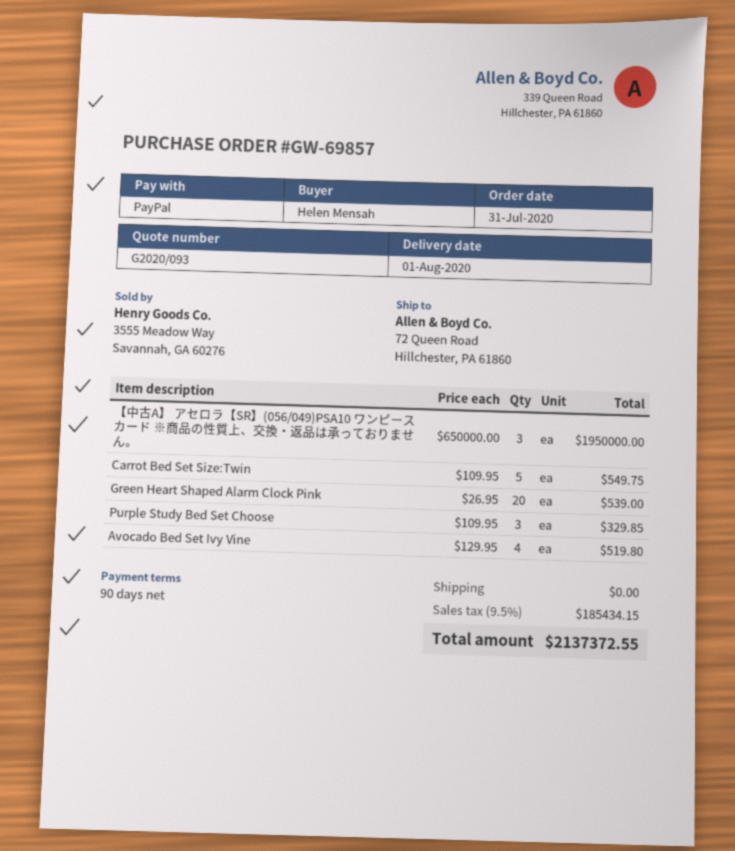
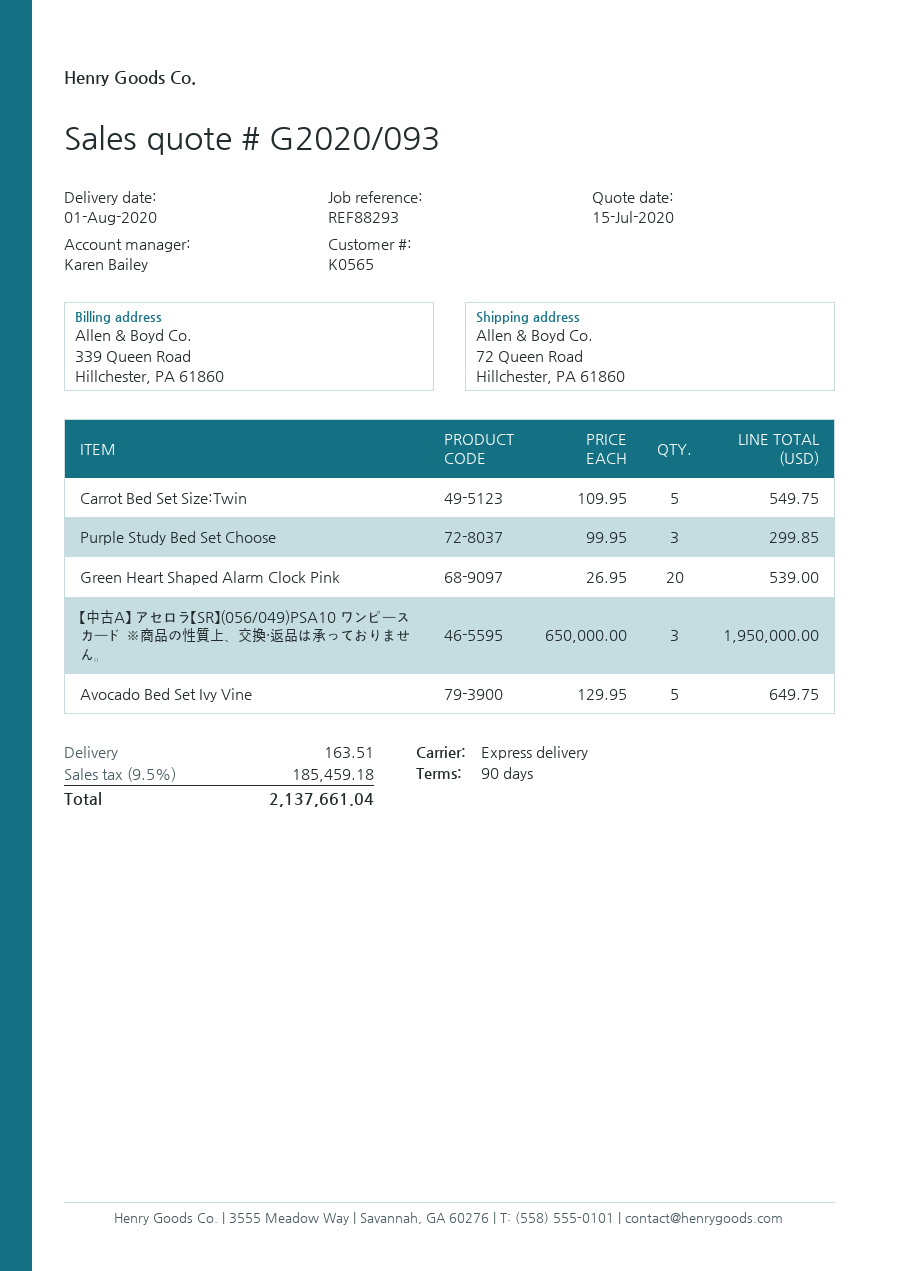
Purple Study Bed Set Choose: 3 x 109.95 = 329.85 -> 3 x 99.95 = 299.85
Avocado Bed Set Ivy Vine: 4 x 129.95 = 519.80 -> 5 x 129.95 = 649.75
shipping: 0.00 -> 163.51
tax: 9.5% = 185434.15 -> 9.5% = 185459.18
total: 2137372.55 -> 2137661.04

